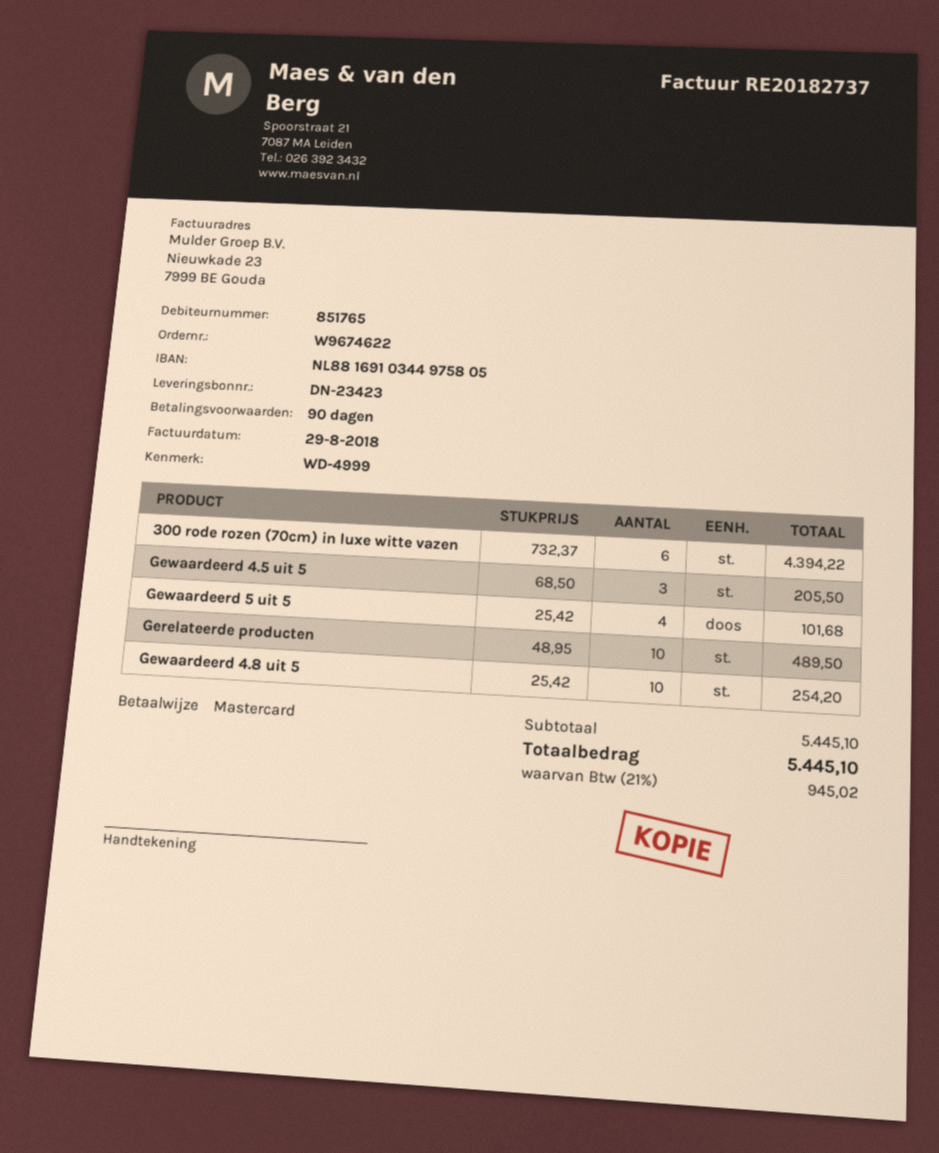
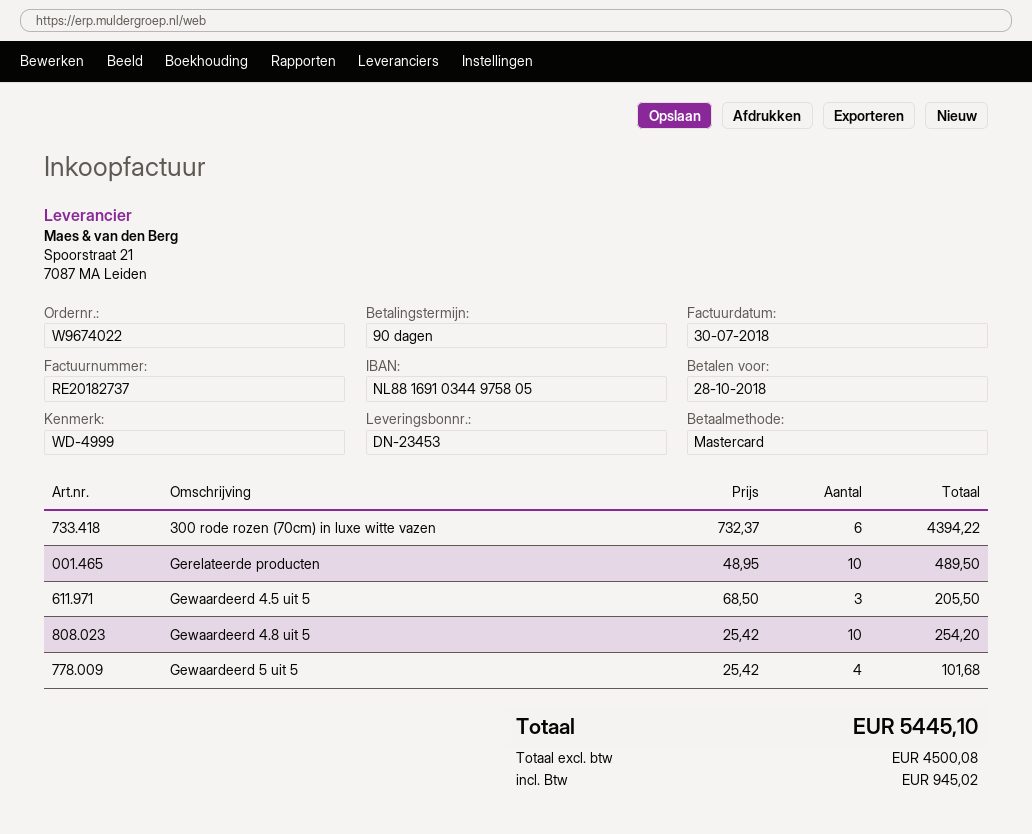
order number: W9674622 -> W9674022
delivery note number: DN-23423 -> DN-23453
invoice date: 2018-08-29 -> 2018-07-30

